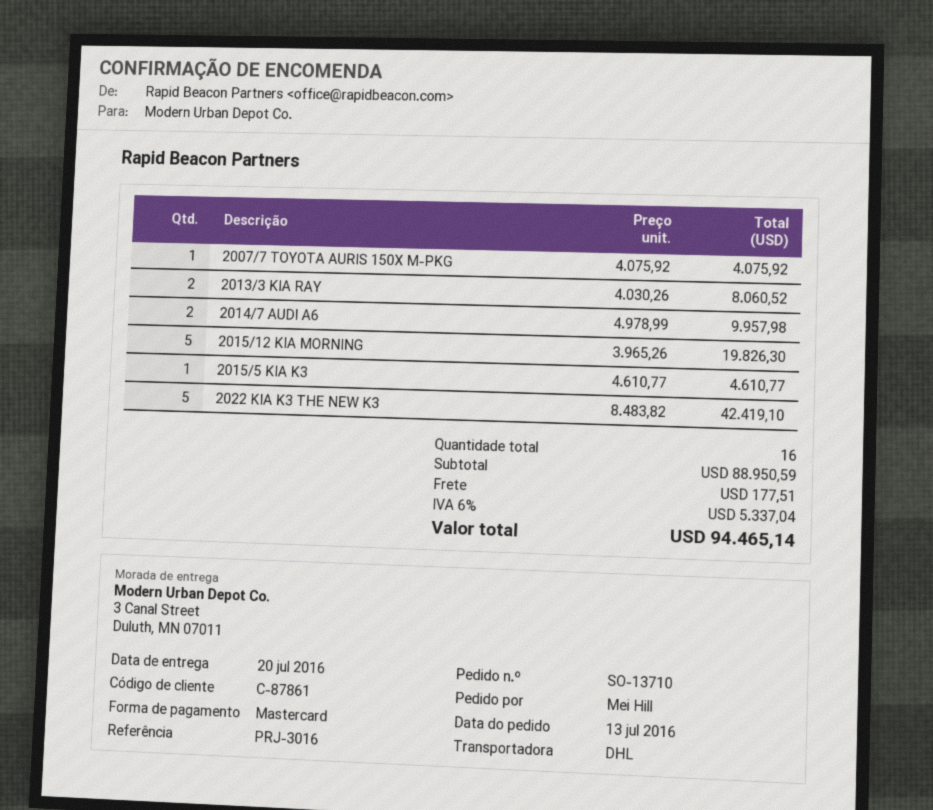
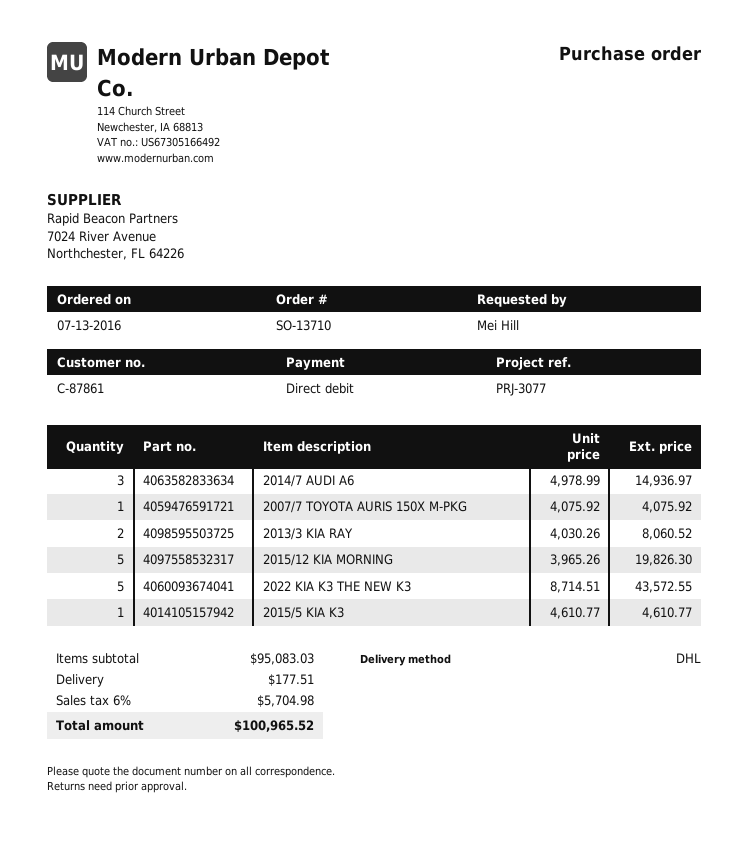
reference: PRJ-3016 -> PRJ-3077
payment method: Mastercard -> direct debit
2014/7 AUDI A6: 2 x 4978.99 = 9957.98 -> 3 x 4978.99 = 14936.97
2022 KIA K3 THE NEW K3: 5 x 8483.82 = 42419.10 -> 5 x 8714.51 = 43572.55
subtotal: 88950.59 -> 95083.03
tax: 6% = 5337.04 -> 6% = 5704.98
total: 94465.14 -> 100965.52

